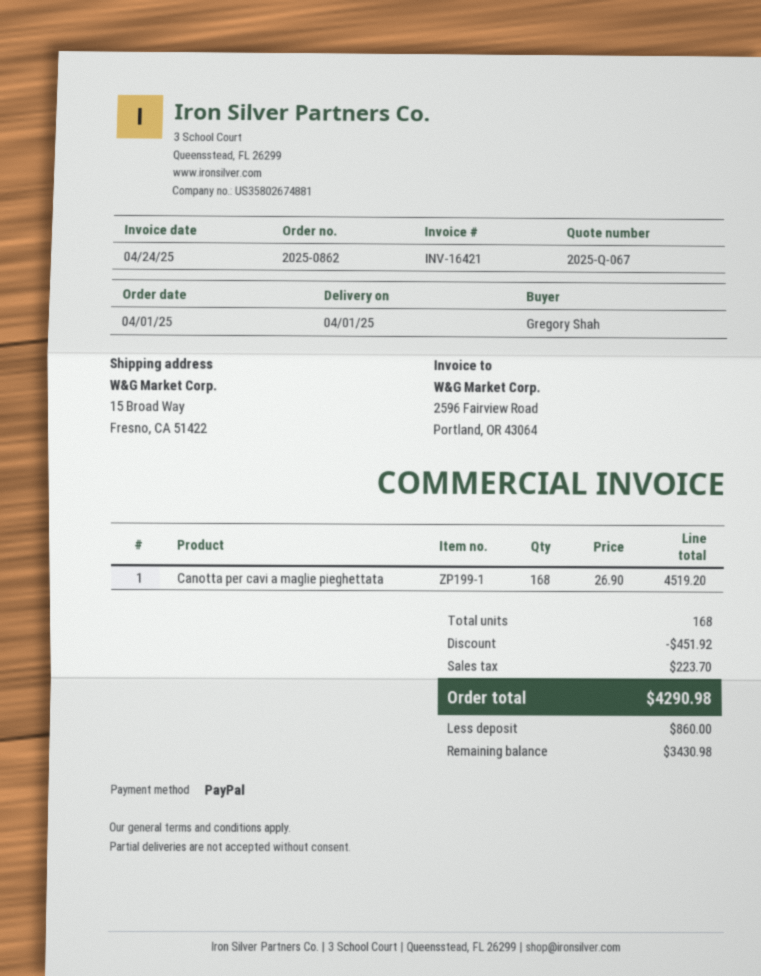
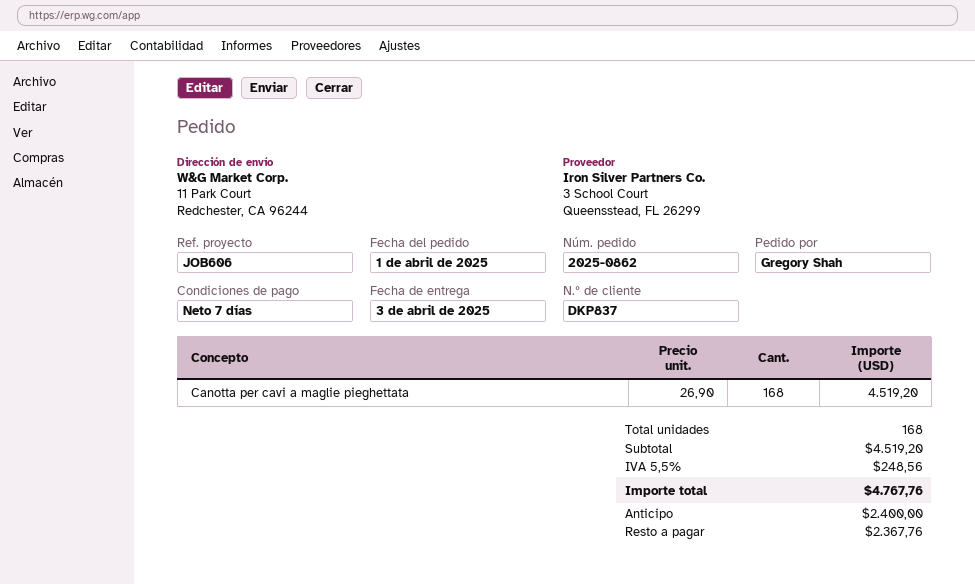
delivery date: 2025-04-01 -> 2025-04-03
ship to: 15 Broad Way, Fresno, CA 51422 -> 11 Park Court, Redchester, CA 96244
discount: 451.92 -> none
tax: 223.70 -> 248.56
total: 4290.98 -> 4767.76
deposit: 860.00 -> 2400.00
balance: 3430.98 -> 2367.76

